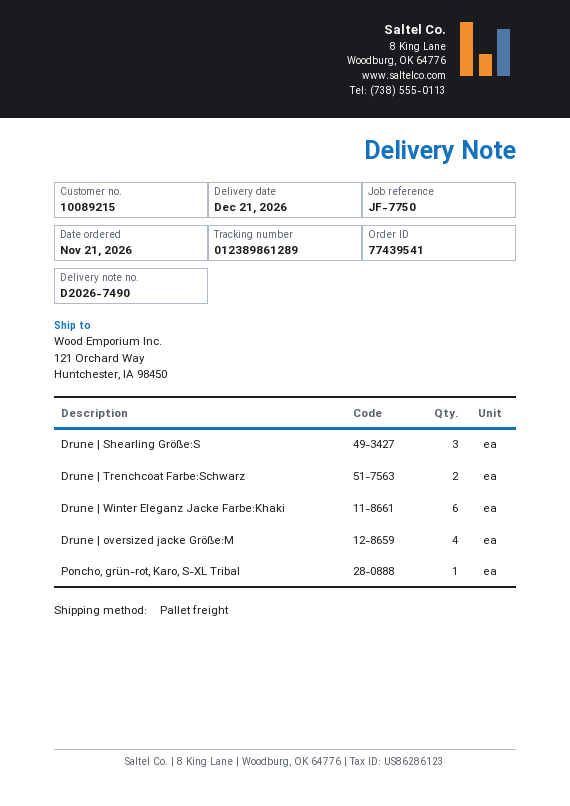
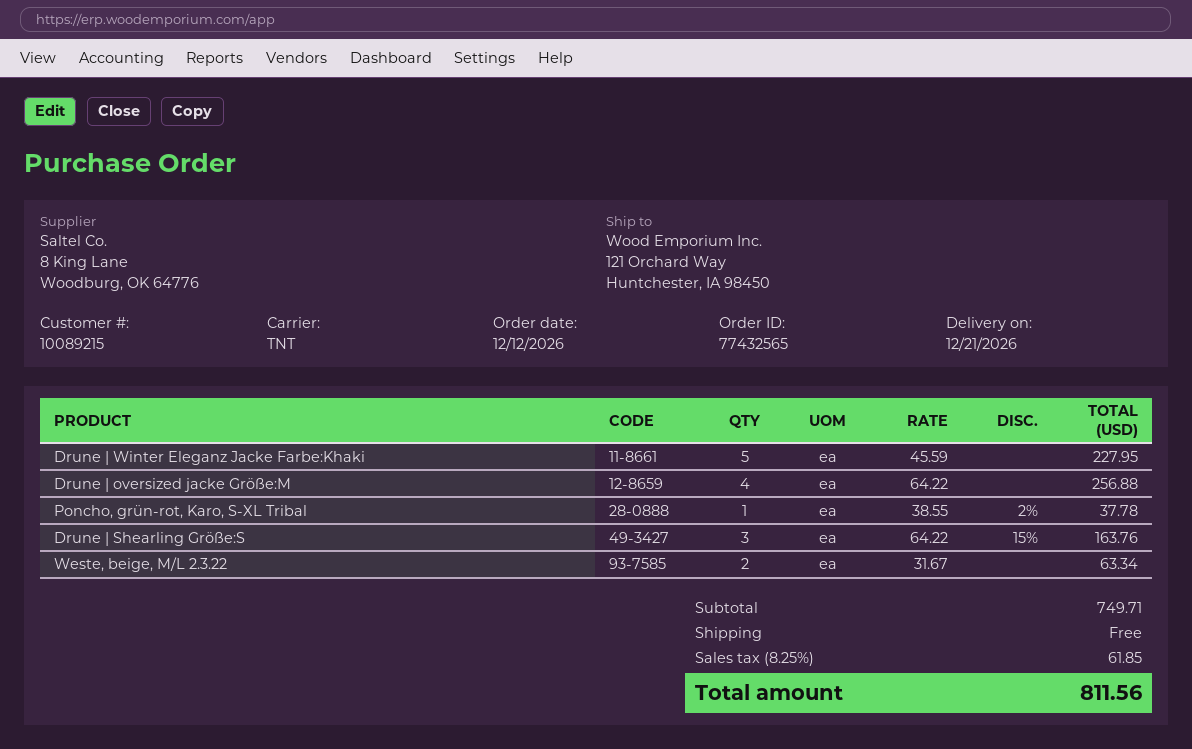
order number: 77439541 -> 77432565
order date: 2026-11-21 -> 2026-12-12
shipping method: pallet freight -> TNT
Drune | Trenchcoat Farbe:Schwarz: 2 -> none
Drune | Winter Eleganz Jacke Farbe:Khaki: 6 -> 5
Weste, beige, M/L 2.3.22: none -> 2

